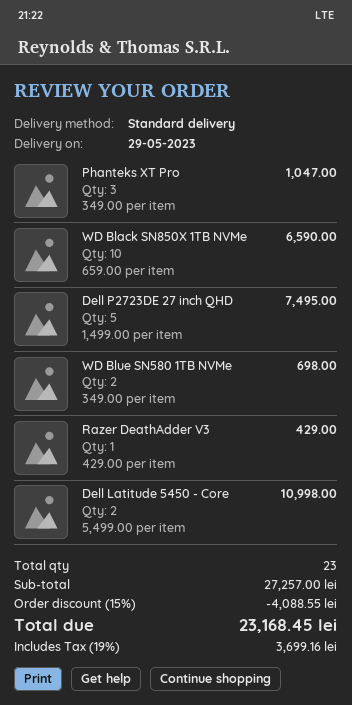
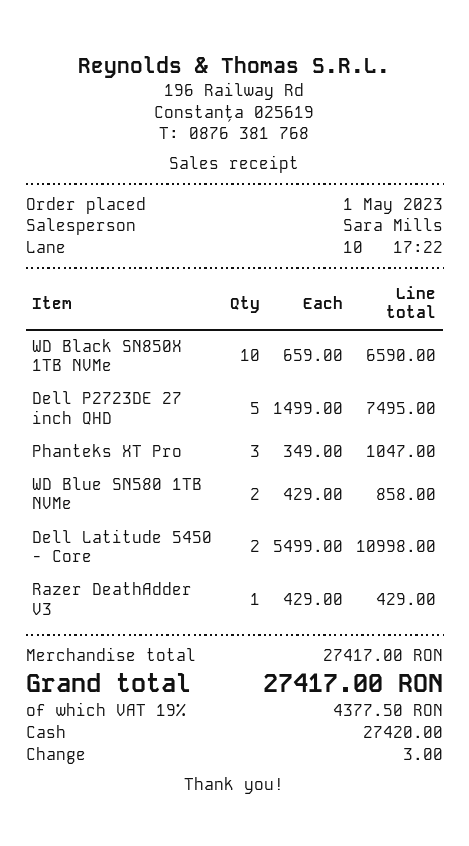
WD Blue SN580 1TB NVMe: 2 x 349.00 = 698.00 -> 2 x 429.00 = 858.00
subtotal: 27257.00 -> 27417.00
discount: 15% = 4088.55 -> none
tax: 19% = 3699.16 -> 19% = 4377.50
total: 23168.45 -> 27417.00

